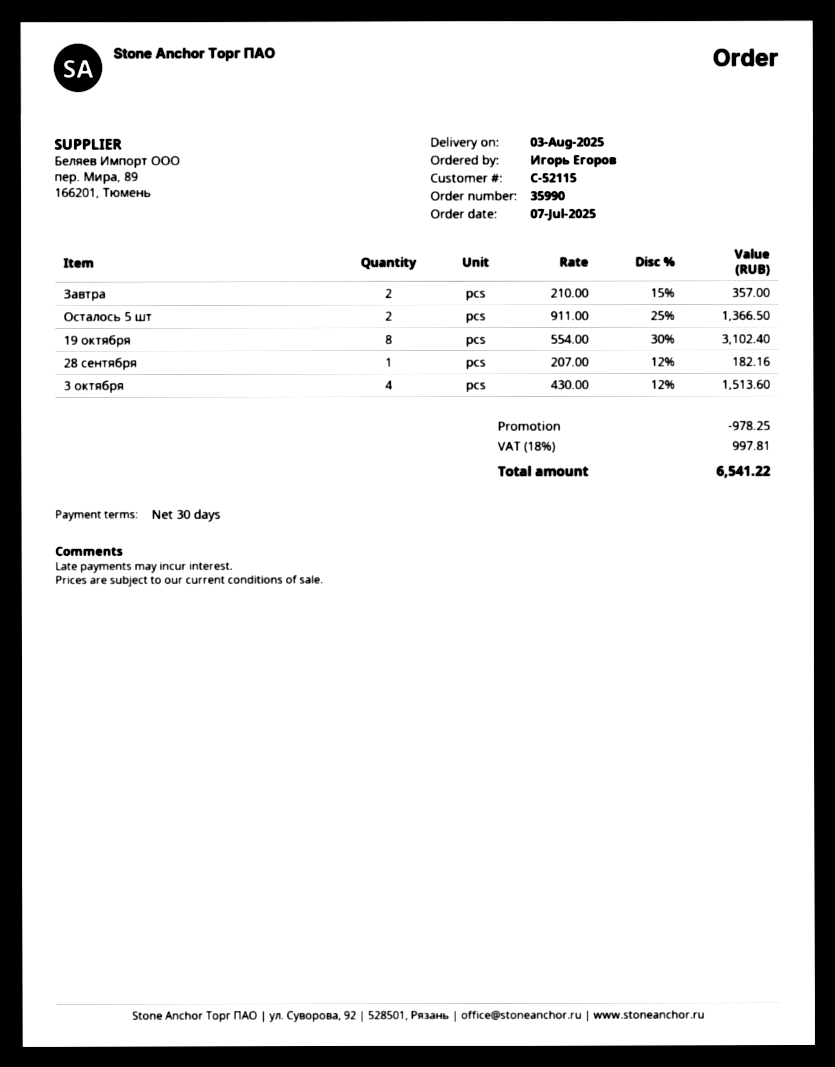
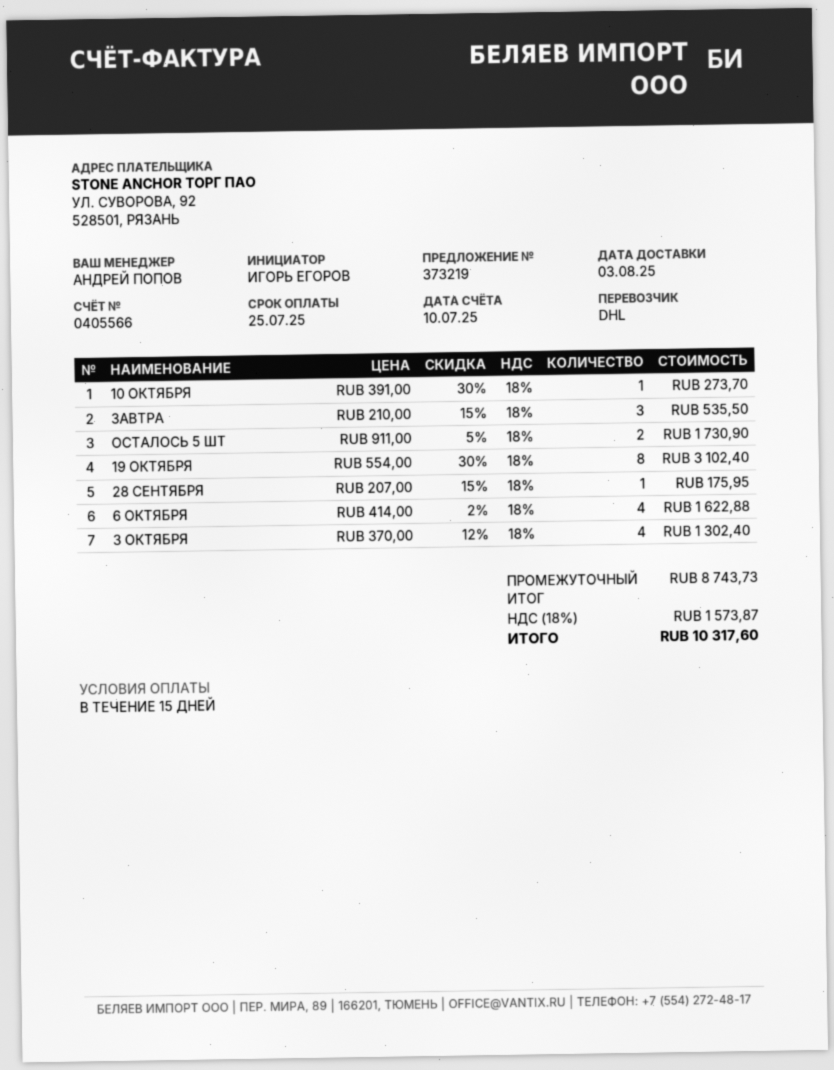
payment terms: 30 days -> 15 days
Завтра: 2 x 210.00 - 15% = 357.00 -> 3 x 210.00 - 15% = 535.50
Осталось 5 шт: 2 x 911.00 - 25% = 1366.50 -> 2 x 911.00 - 5% = 1730.90
28 сентября: 1 x 207.00 - 12% = 182.16 -> 1 x 207.00 - 15% = 175.95
3 октября: 4 x 430.00 - 12% = 1513.60 -> 4 x 370.00 - 12% = 1302.40
10 ОКТЯБРЯ: none -> 1 x 391.00 - 30% = 273.70
6 ОКТЯБРЯ: none -> 4 x 414.00 - 2% = 1622.88
discount: 978.25 -> none
tax: 18% = 997.81 -> 18% = 1573.87
total: 6541.22 -> 10317.60

